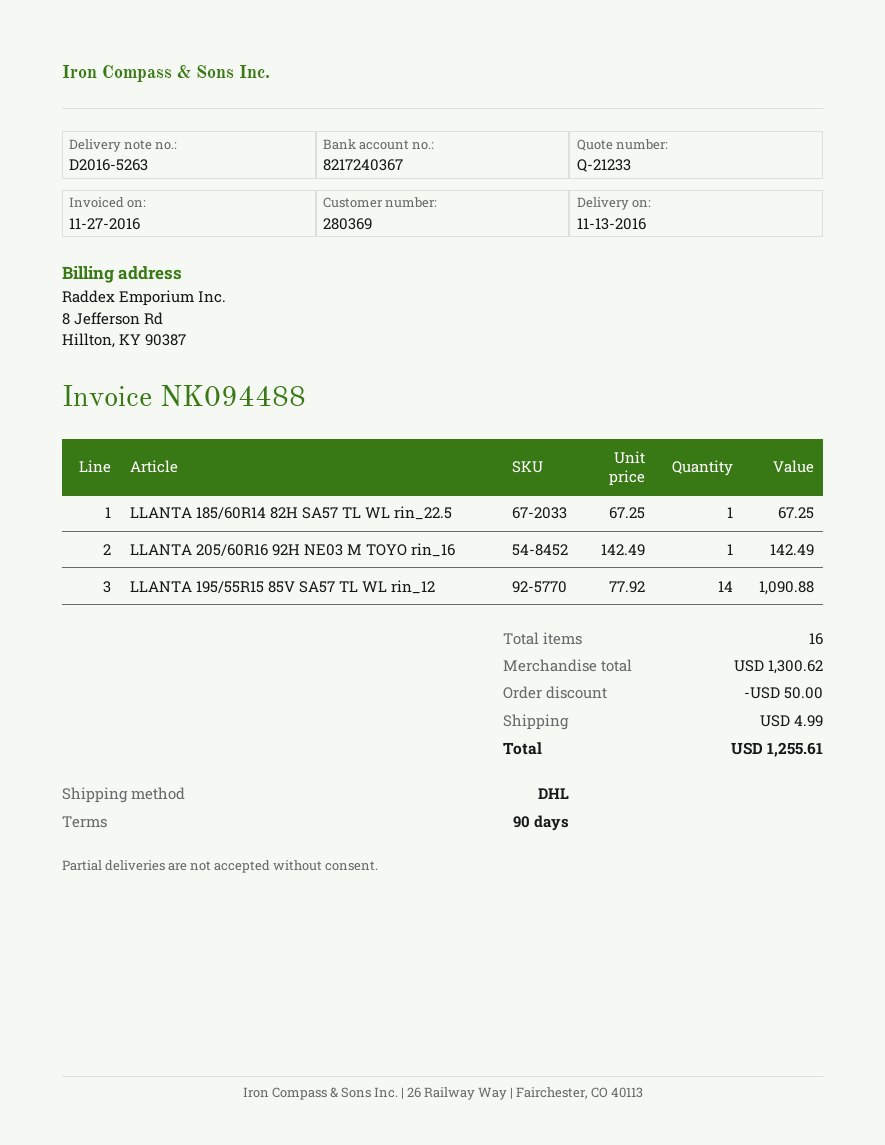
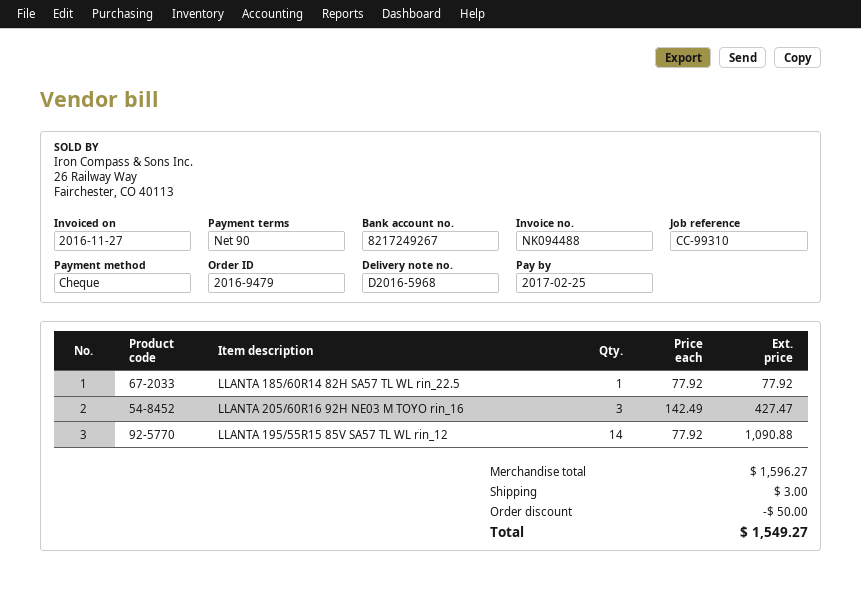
delivery note number: D2016-5263 -> D2016-5968
bank account: 8217240367 -> 8217249267
LLANTA 185/60R14 82H SA57 TL WL rin_22.5: 1 x 67.25 = 67.25 -> 1 x 77.92 = 77.92
LLANTA 205/60R16 92H NE03 M TOYO rin_16: 1 x 142.49 = 142.49 -> 3 x 142.49 = 427.47
subtotal: 1300.62 -> 1596.27
shipping: 4.99 -> 3.00
total: 1255.61 -> 1549.27

